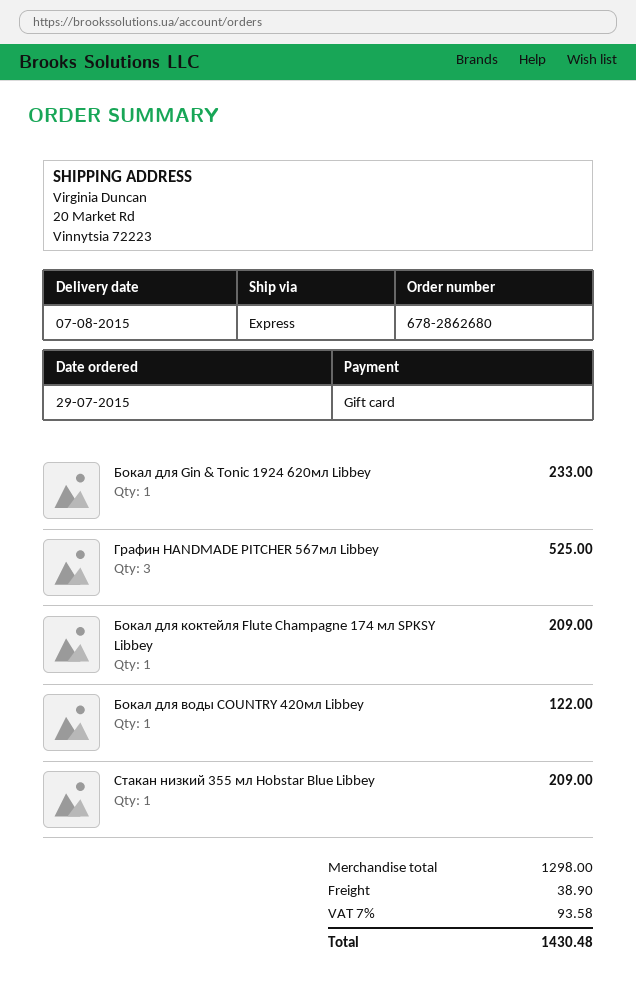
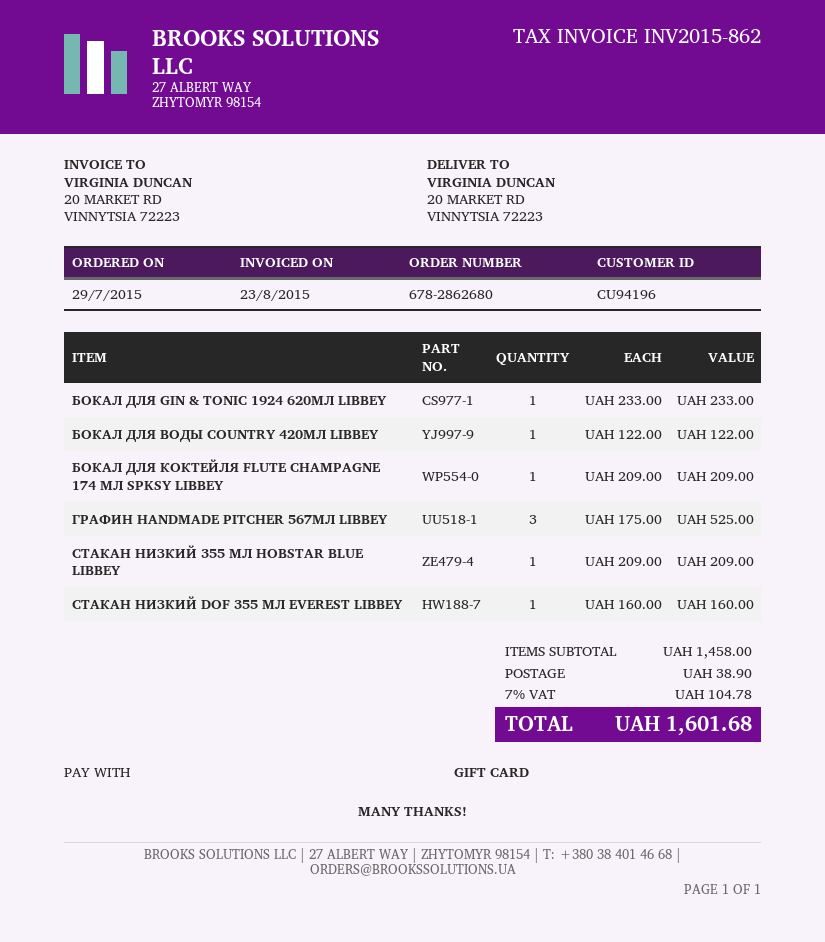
СТАКАН НИЗКИЙ DOF 355 МЛ EVEREST LIBBEY: none -> 1 for 160.00
subtotal: 1298.00 -> 1458.00
tax: 7% = 93.58 -> 7% = 104.78
total: 1430.48 -> 1601.68

